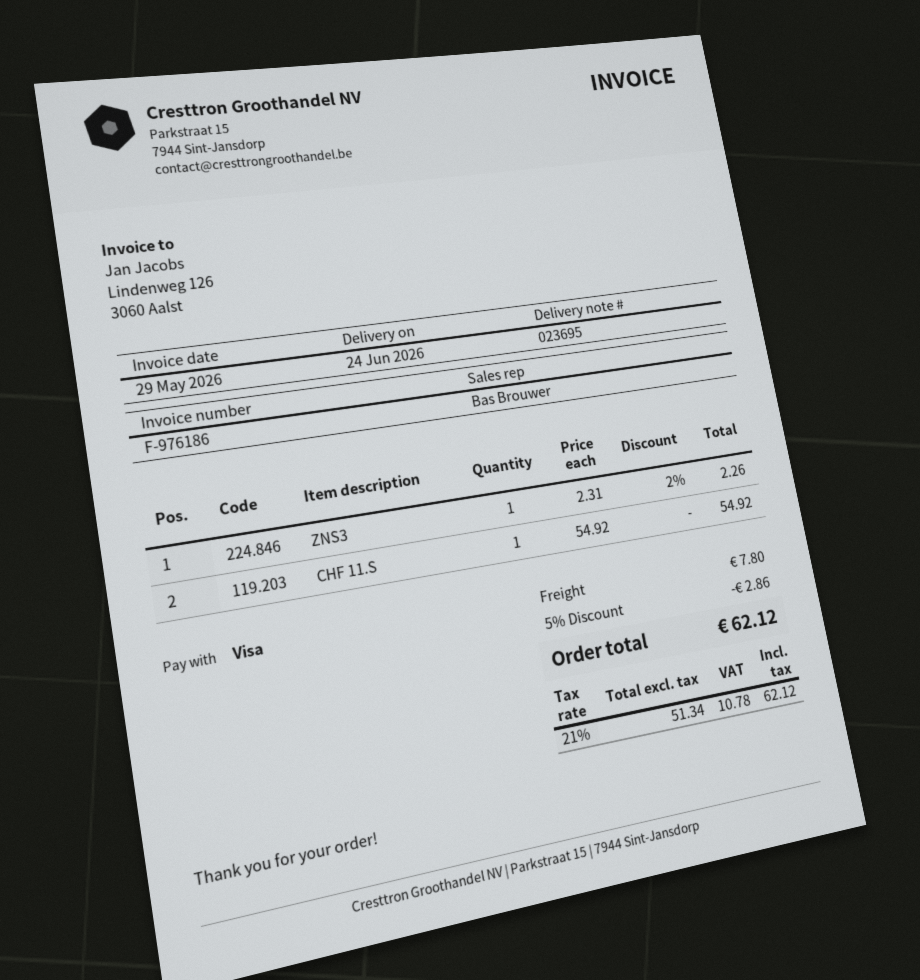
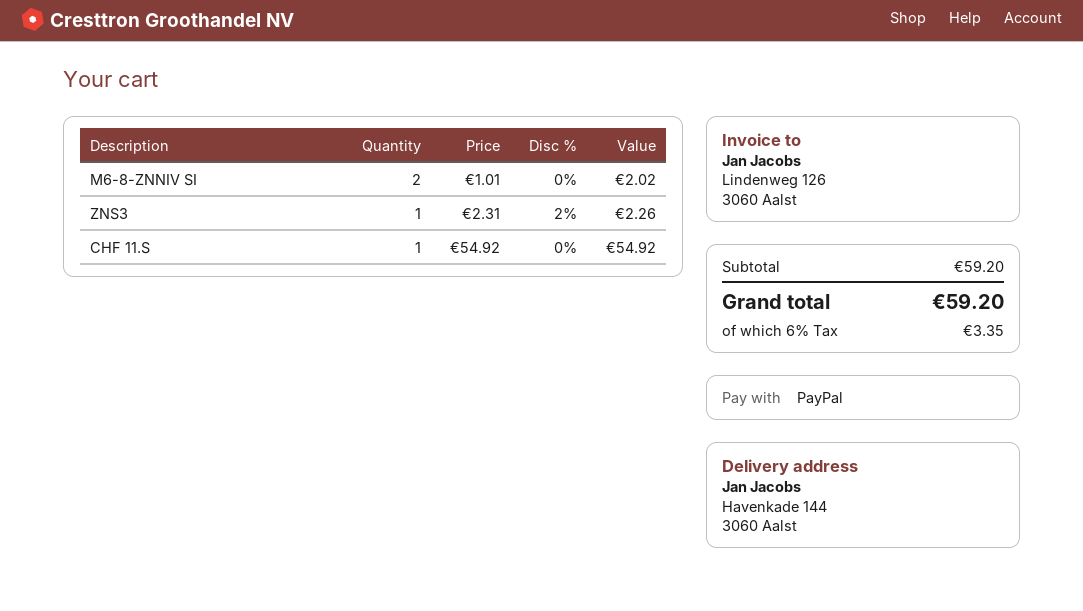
payment method: Visa -> PayPal
M6-8-ZNNIV SI: none -> 2 x 1.01 = 2.02
discount: 5% = 2.86 -> none
shipping: 7.80 -> none
tax: 21% = 10.78 -> 6% = 3.35
total: 62.12 -> 59.20

